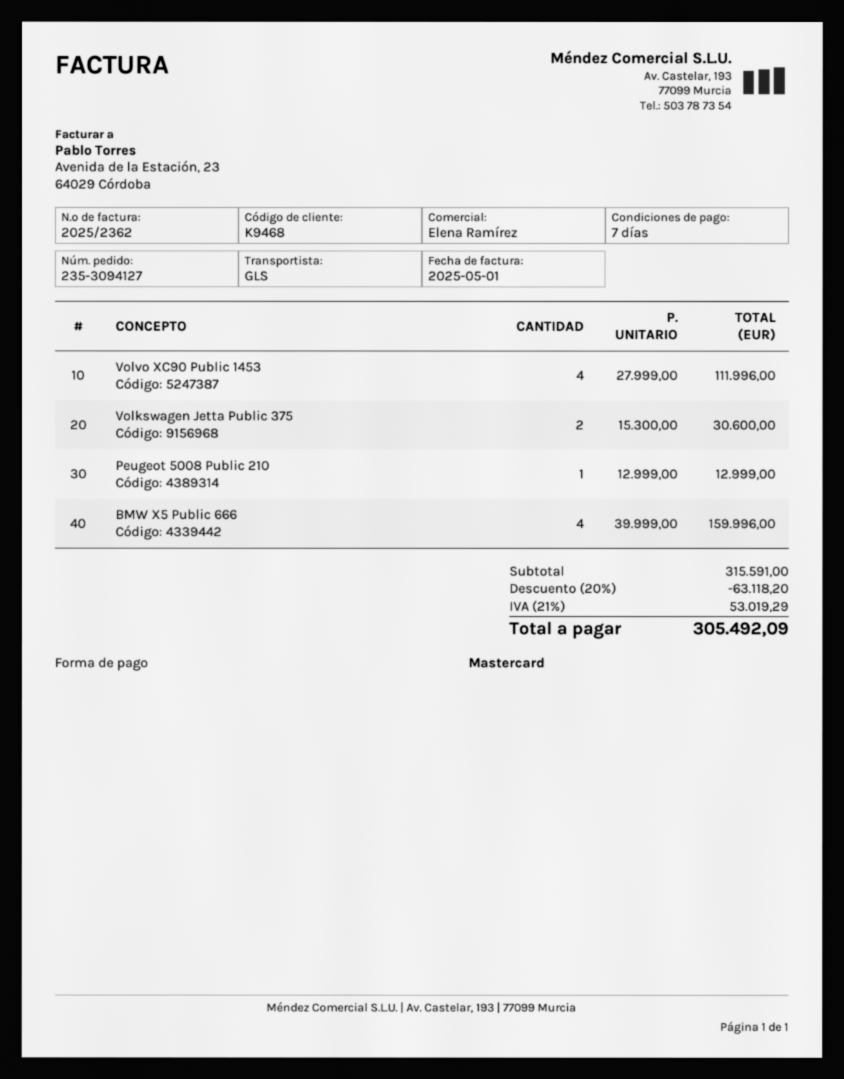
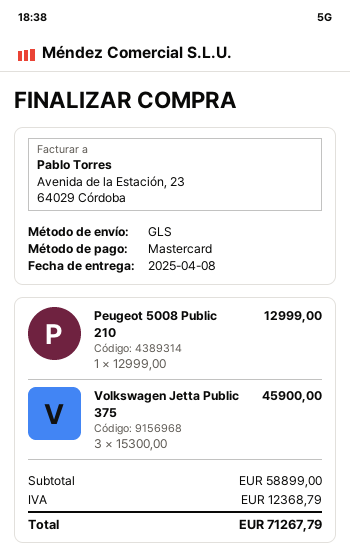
Volvo XC90 Public 1453: 4 x 27999.00 = 111996.00 -> none
Volkswagen Jetta Public 375: 2 x 15300.00 = 30600.00 -> 3 x 15300.00 = 45900.00
BMW X5 Public 666: 4 x 39999.00 = 159996.00 -> none
subtotal: 315591.00 -> 58899.00
discount: 20% = 63118.20 -> none
tax: 53019.29 -> 12368.79
total: 305492.09 -> 71267.79

